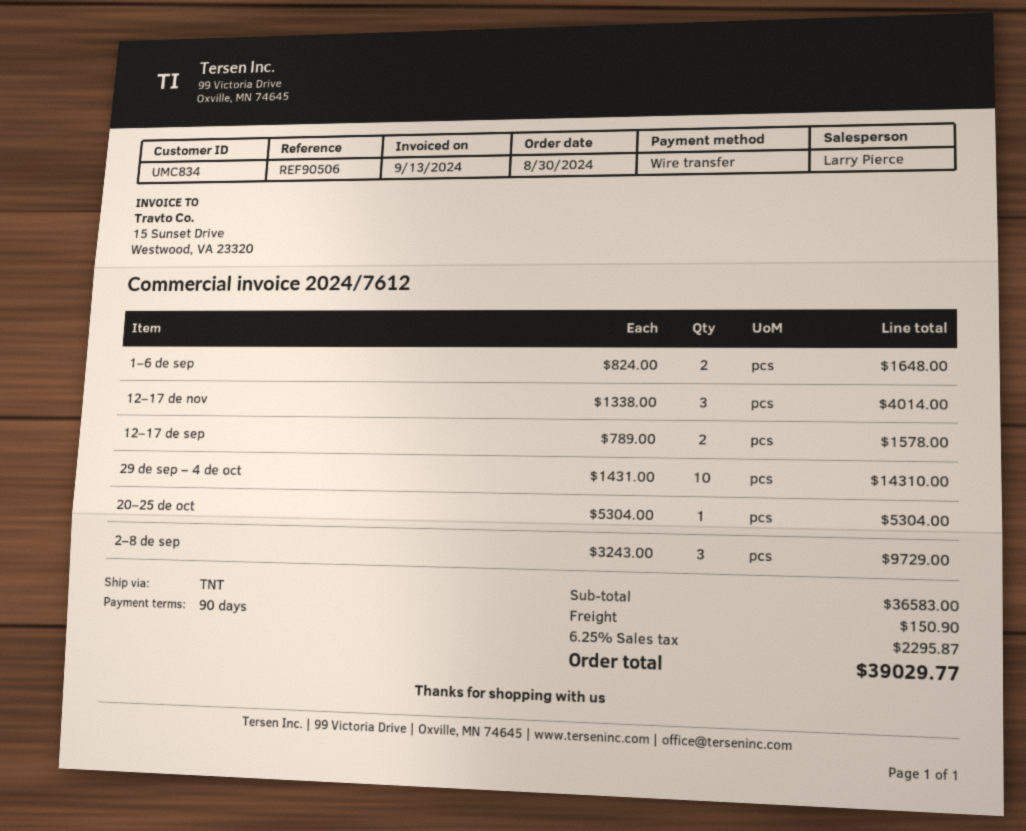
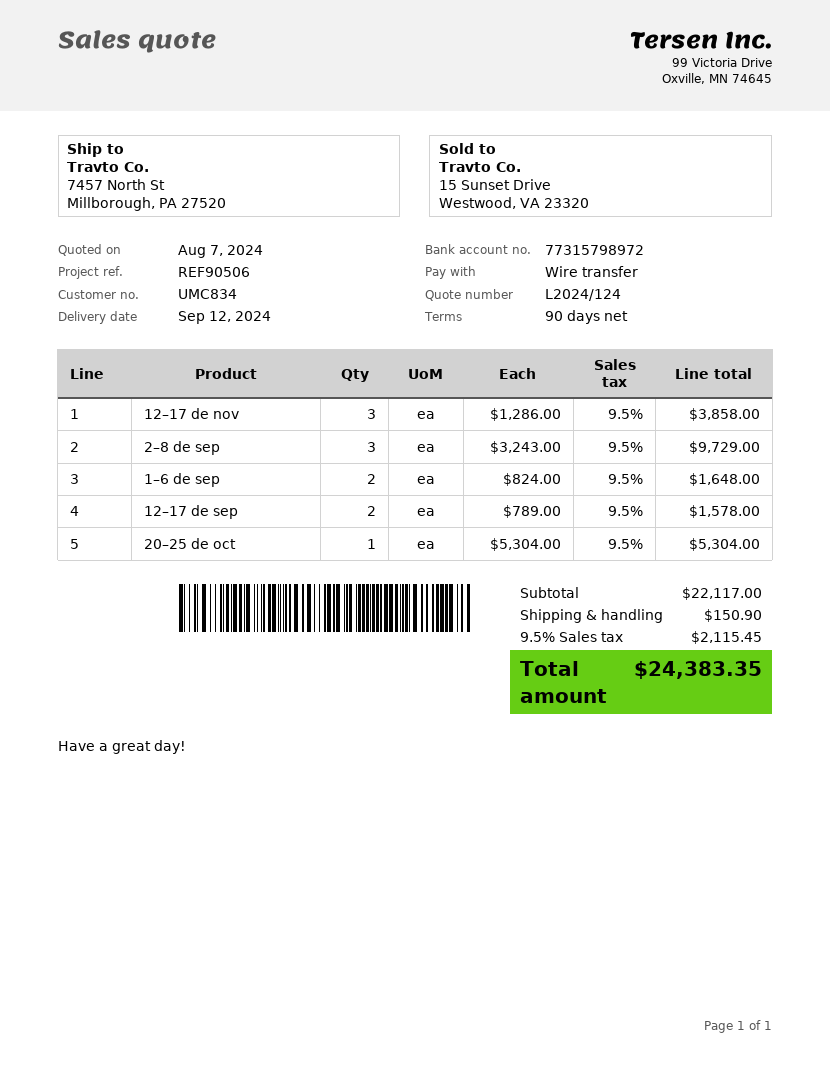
12–17 de nov: 3 x 1338.00 = 4014.00 -> 3 x 1286.00 = 3858.00
29 de sep – 4 de oct: 10 x 1431.00 = 14310.00 -> none
subtotal: 36583.00 -> 22117.00
tax: 6.25% = 2295.87 -> 9.5% = 2115.45
total: 39029.77 -> 24383.35

